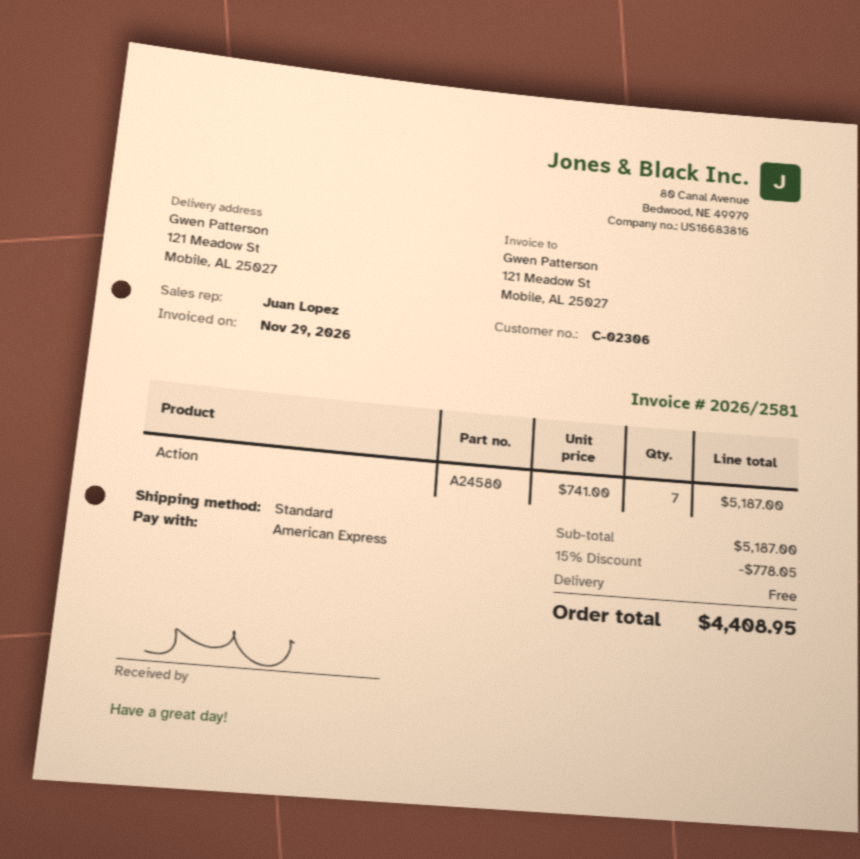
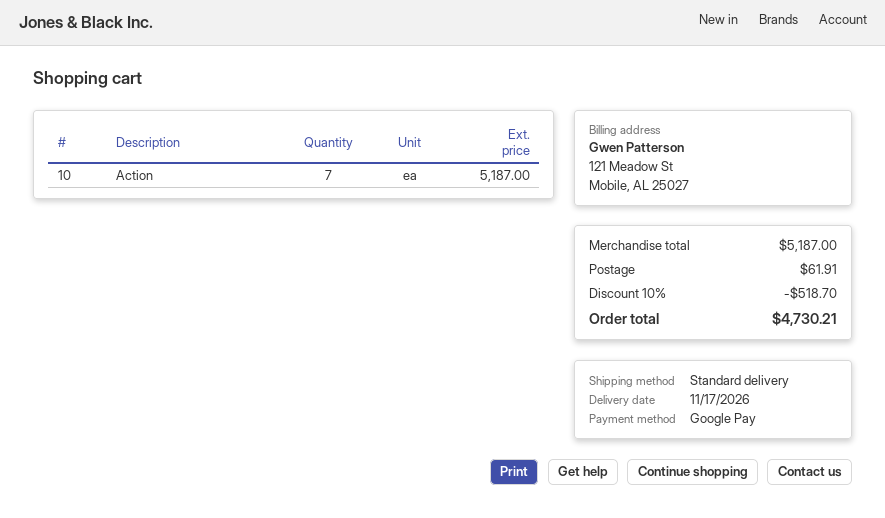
payment method: American Express -> Google Pay
discount: 15% = 778.05 -> 10% = 518.70
shipping: 0.00 -> 61.91
total: 4408.95 -> 4730.21

